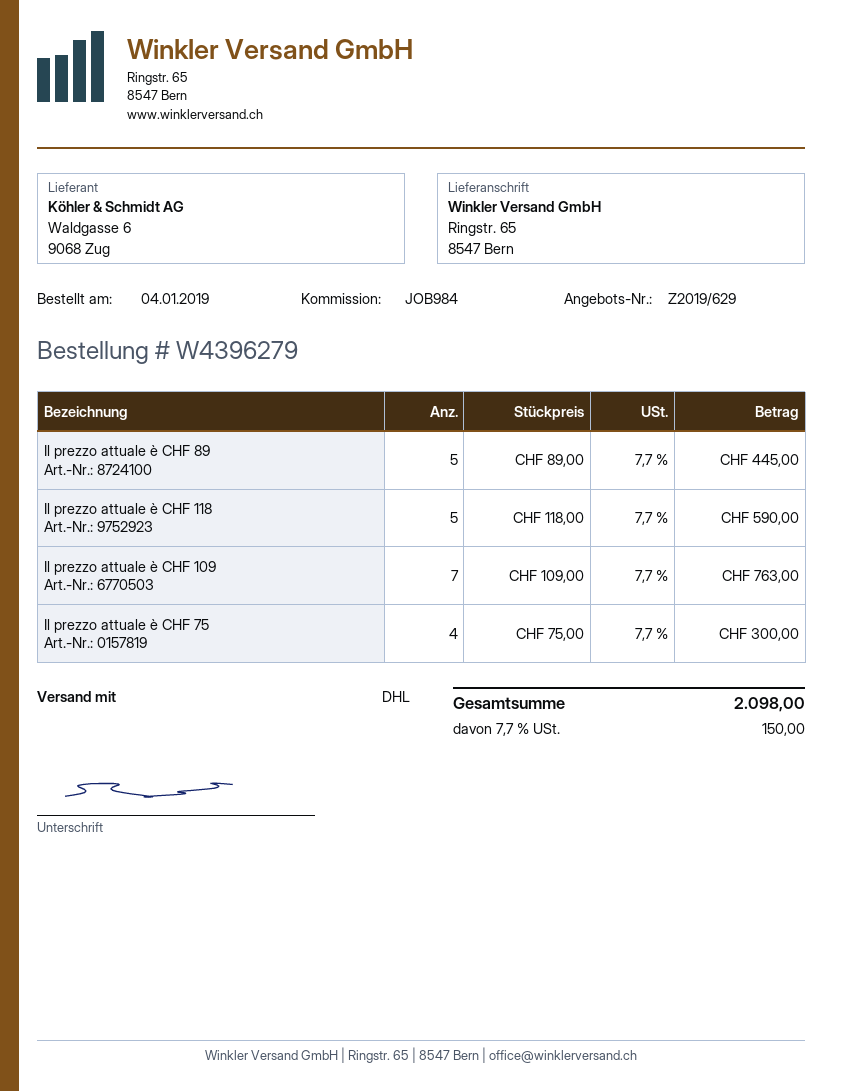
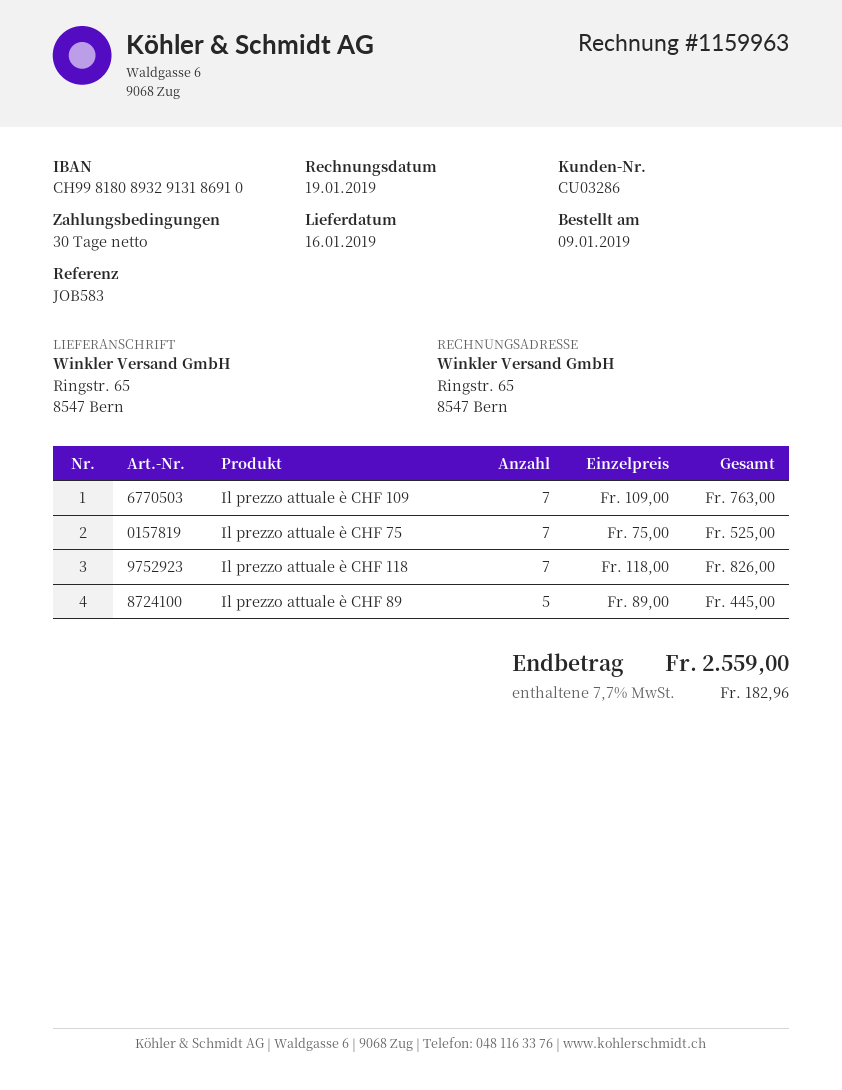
order date: 2019-01-04 -> 2019-01-09
reference: JOB984 -> JOB583
Il prezzo attuale è CHF 118: 5 x 118.00 = 590.00 -> 7 x 118.00 = 826.00
Il prezzo attuale è CHF 75: 4 x 75.00 = 300.00 -> 7 x 75.00 = 525.00
tax: 7.7% = 150.00 -> 7.7% = 182.96
total: 2098.00 -> 2559.00

